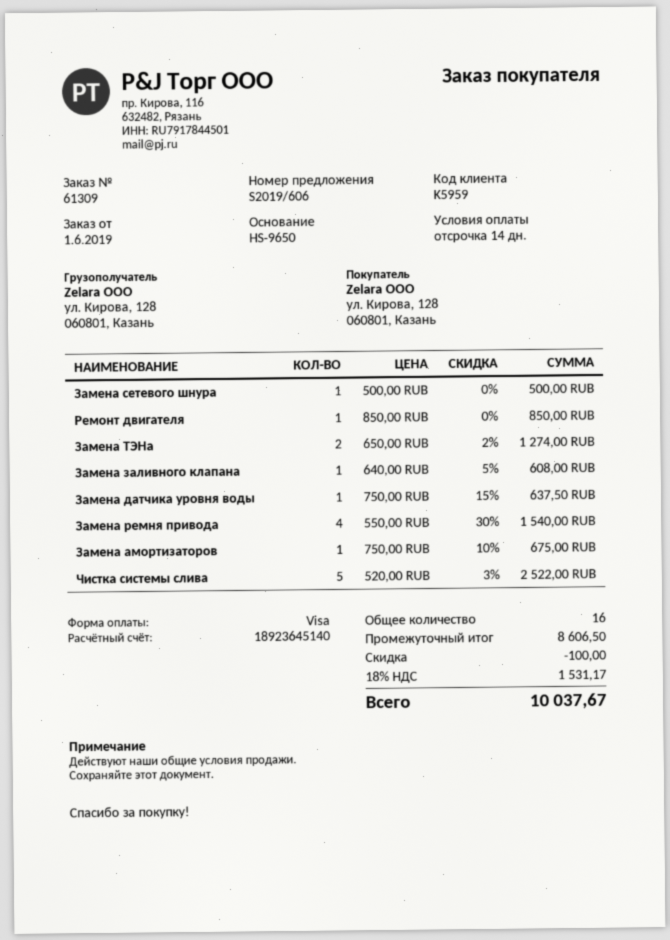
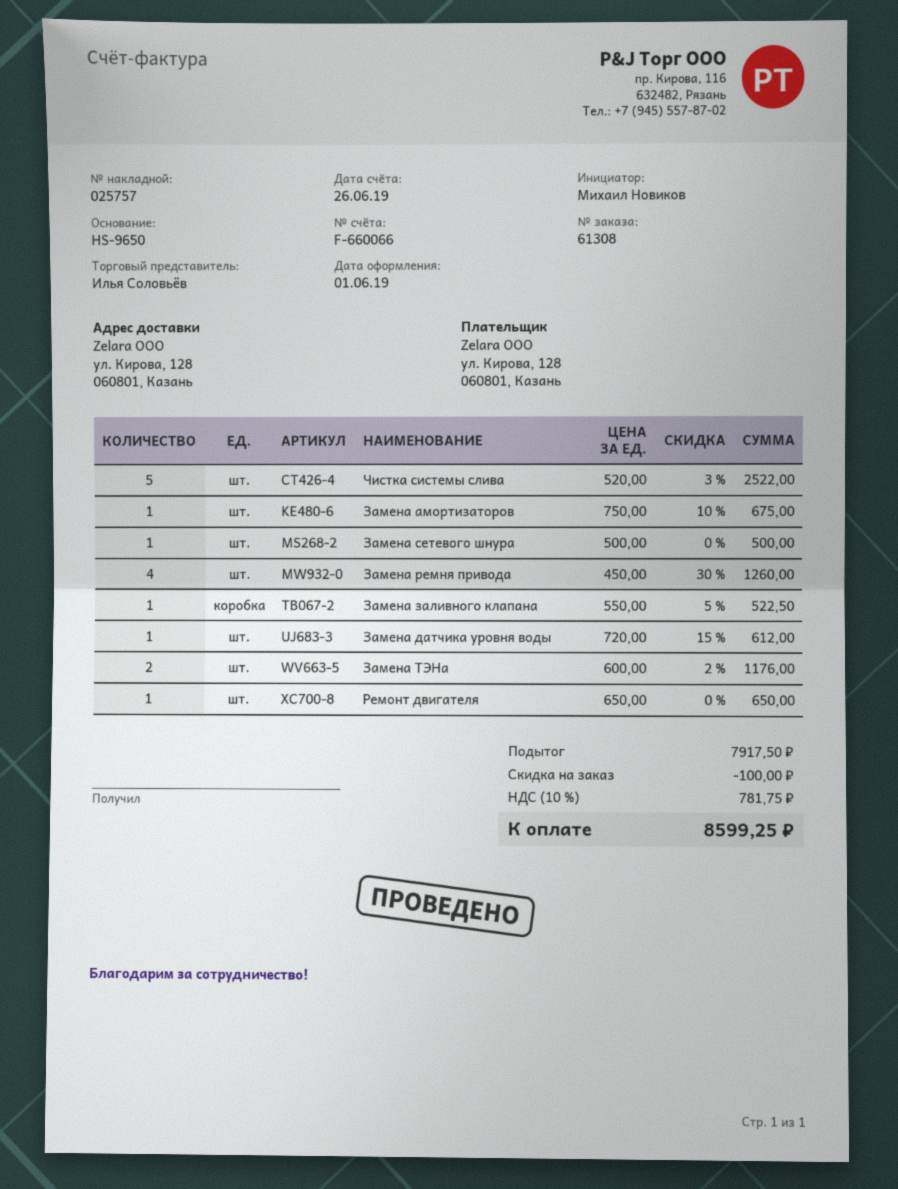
order number: 61309 -> 61308
Ремонт двигателя: 1 x 850.00 = 850.00 -> 1 x 650.00 = 650.00
Замена ТЭНа: 2 x 650.00 - 2% = 1274.00 -> 2 x 600.00 - 2% = 1176.00
Замена заливного клапана: 1 x 640.00 - 5% = 608.00 -> 1 x 550.00 - 5% = 522.50
Замена датчика уровня воды: 1 x 750.00 - 15% = 637.50 -> 1 x 720.00 - 15% = 612.00
Замена ремня привода: 4 x 550.00 - 30% = 1540.00 -> 4 x 450.00 - 30% = 1260.00
subtotal: 8606.50 -> 7917.50
tax: 18% = 1531.17 -> 10% = 781.75
total: 10037.67 -> 8599.25

